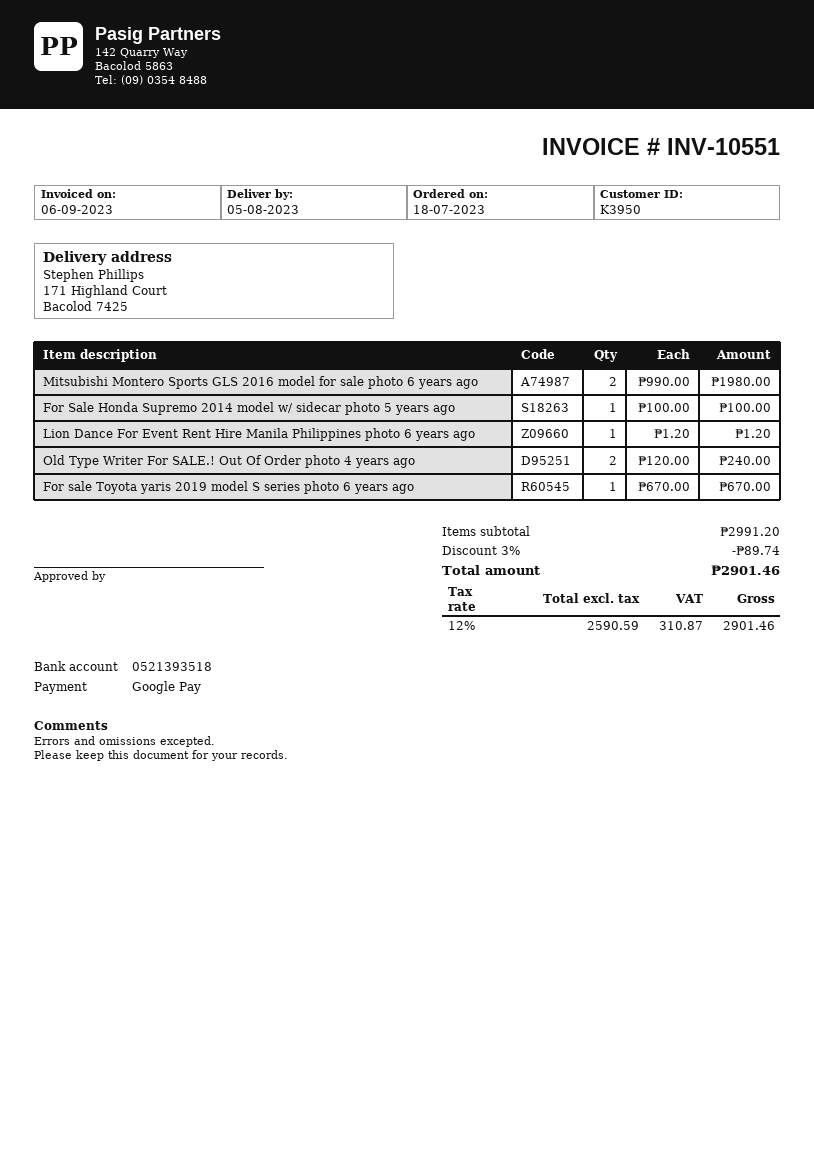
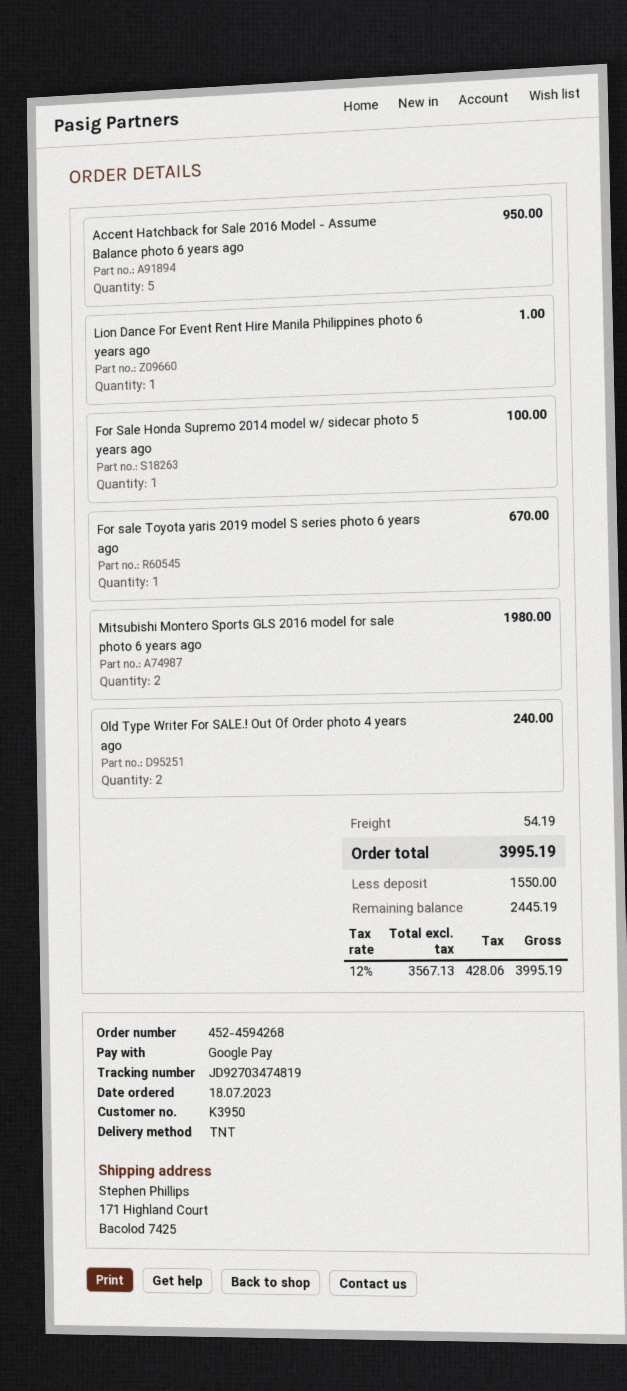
Lion Dance For Event Rent Hire Manila Philippines photo 6 years ago: 1 for 1.20 -> 1 for 1.00
Accent Hatchback for Sale 2016 Model - Assume Balance photo 6 years ago: none -> 5 for 950.00
discount: 3% = 89.74 -> none
shipping: none -> 54.19
net: 2590.59 -> 3567.13
tax: 12% = 310.87 -> 12% = 428.06
total: 2901.46 -> 3995.19

